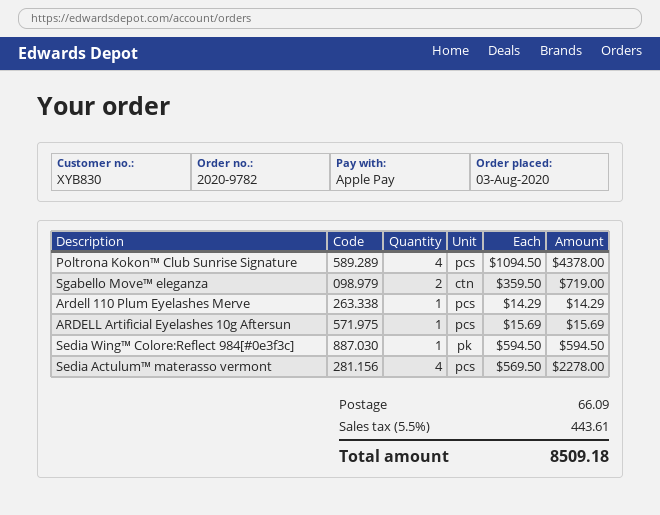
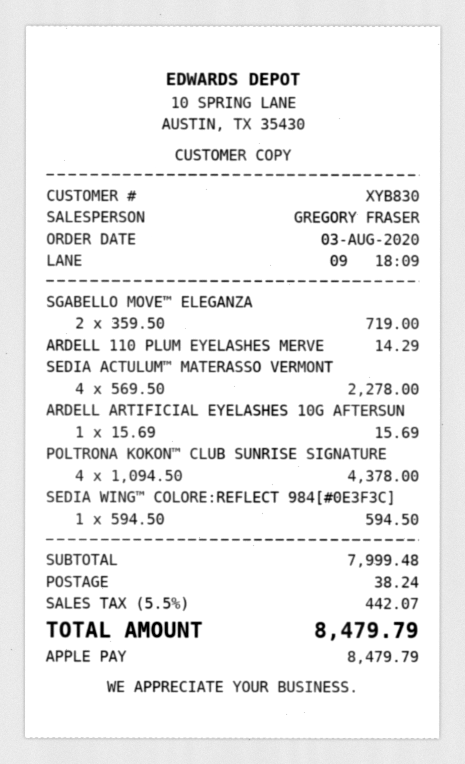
shipping: 66.09 -> 38.24
tax: 5.5% = 443.61 -> 5.5% = 442.07
total: 8509.18 -> 8479.79

